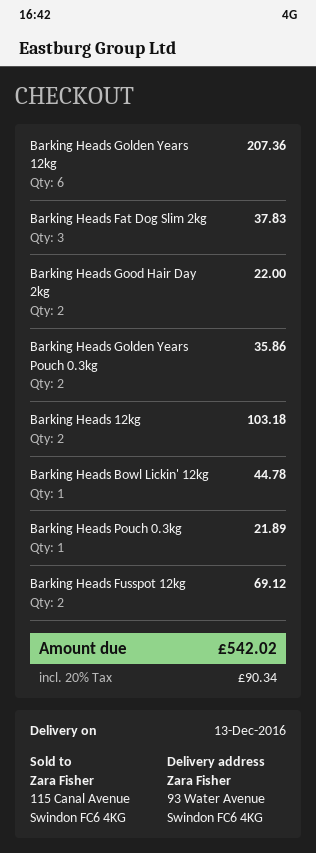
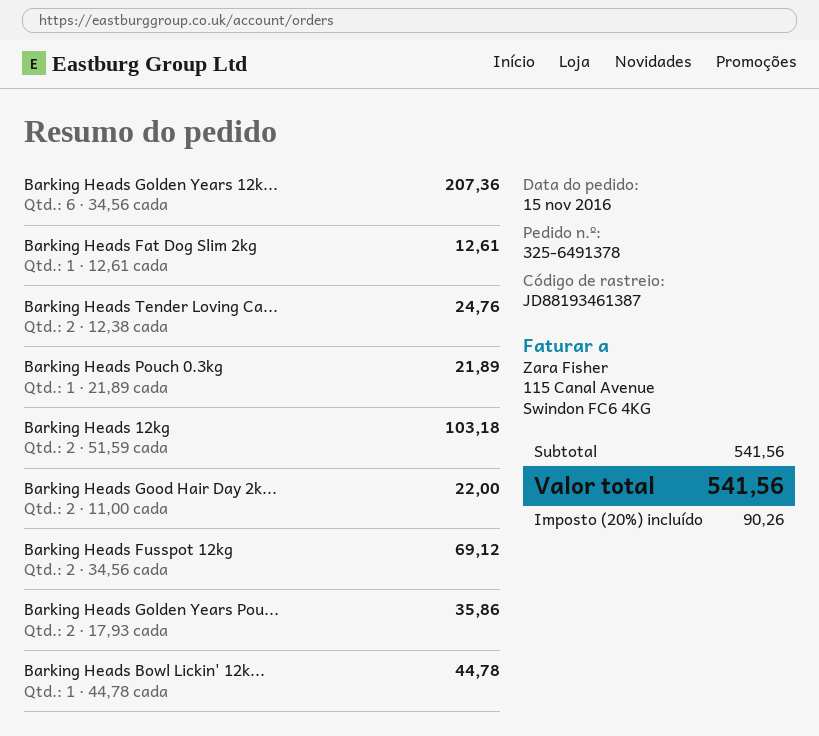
Barking Heads Fat Dog Slim 2kg: 3 for 37.83 -> 1 for 12.61
Barking Heads Tender Loving Ca...: none -> 2 for 24.76
tax: 20% = 90.34 -> 20% = 90.26
total: 542.02 -> 541.56

